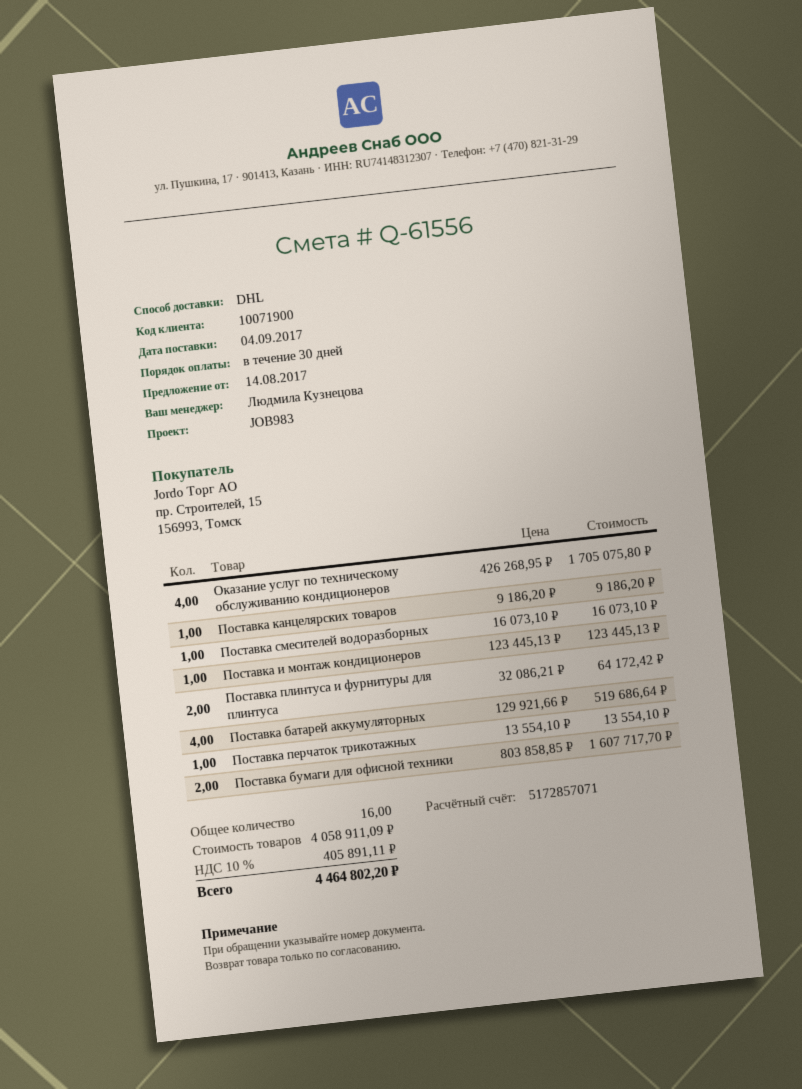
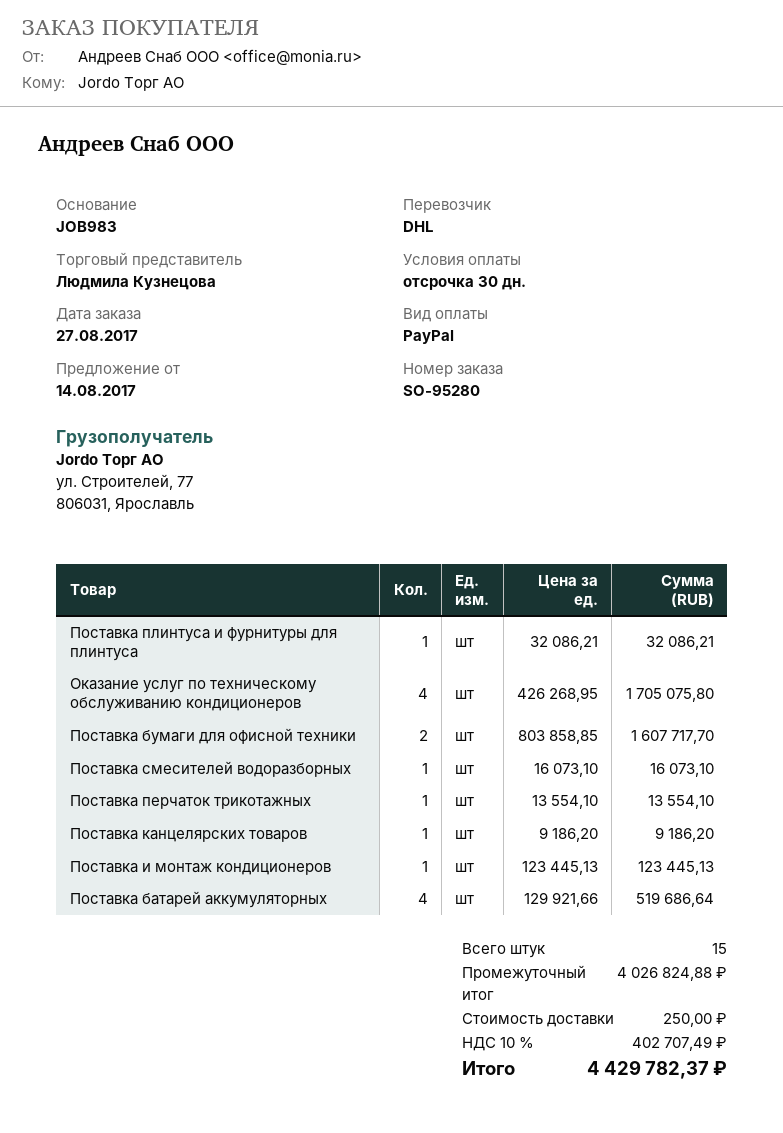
Поставка плинтуса и фурнитуры для плинтуса: 2 x 32086.21 = 64172.42 -> 1 x 32086.21 = 32086.21
total quantity: 16 -> 15
subtotal: 4058911.09 -> 4026824.88
shipping: none -> 250.00
tax: 10% = 405891.11 -> 10% = 402707.49
total: 4464802.20 -> 4429782.37

